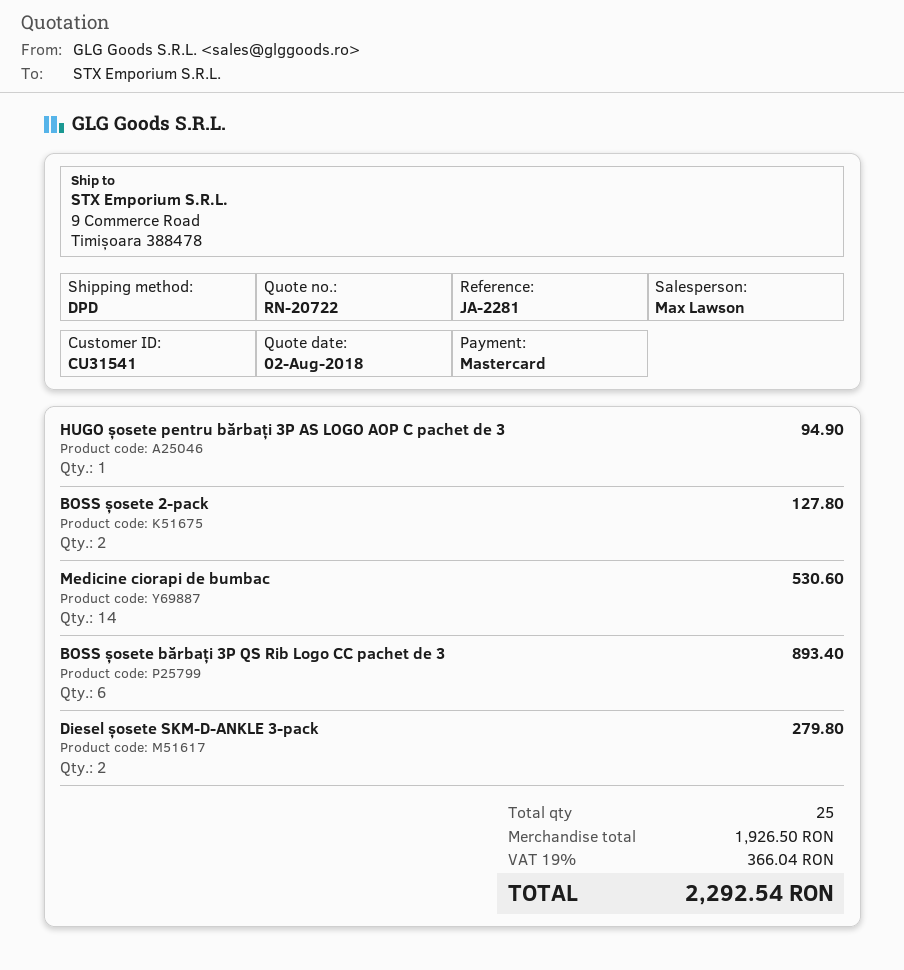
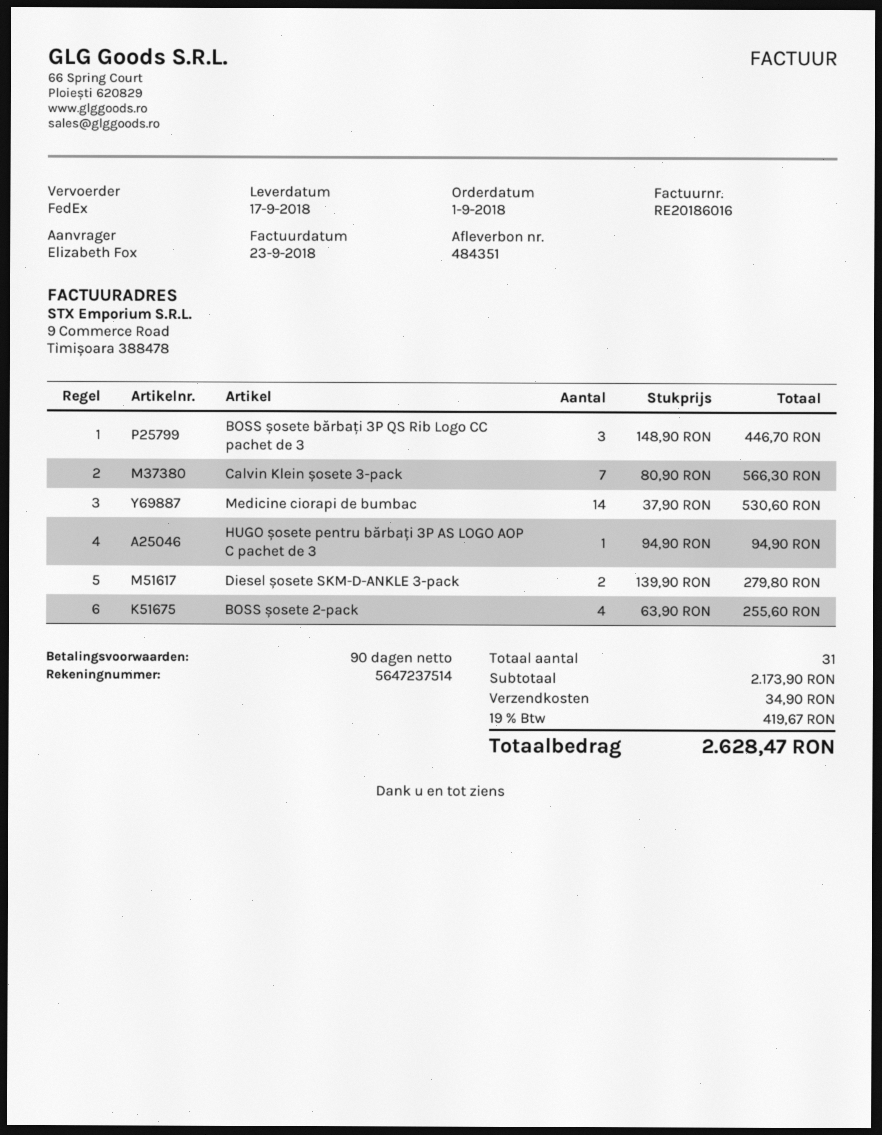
shipping method: DPD -> FedEx
BOSS șosete 2-pack: 2 for 127.80 -> 4 for 255.60
BOSS șosete bărbați 3P QS Rib Logo CC pachet de 3: 6 for 893.40 -> 3 for 446.70
Calvin Klein șosete 3-pack: none -> 7 for 566.30
total quantity: 25 -> 31
subtotal: 1926.50 -> 2173.90
shipping: none -> 34.90
tax: 19% = 366.04 -> 19% = 419.67
total: 2292.54 -> 2628.47

